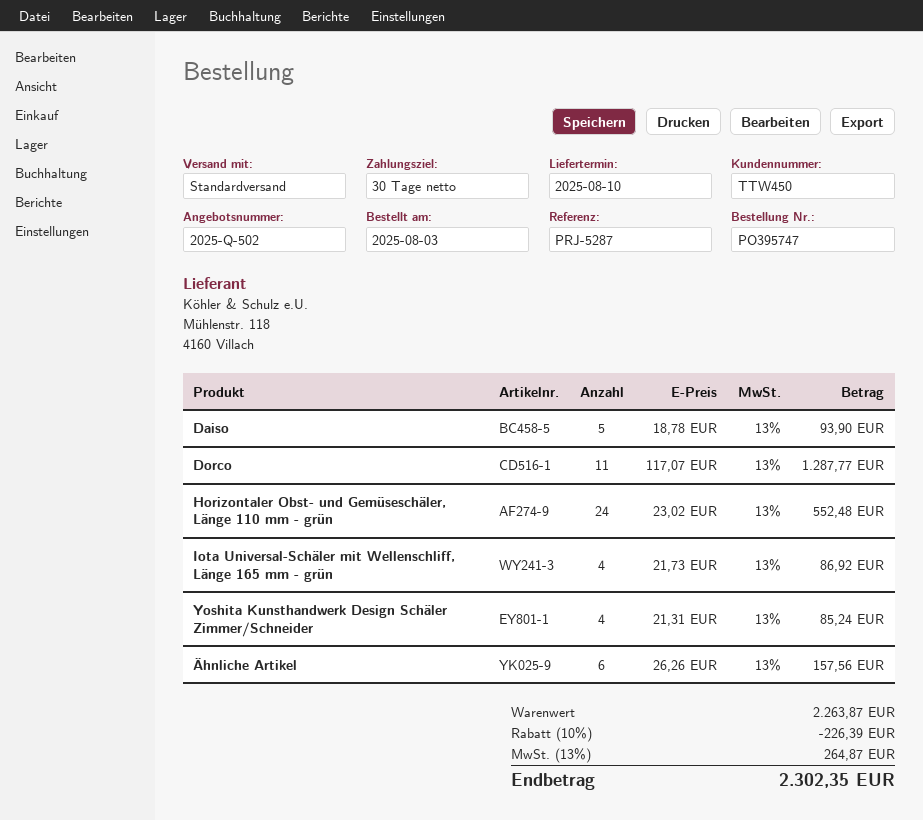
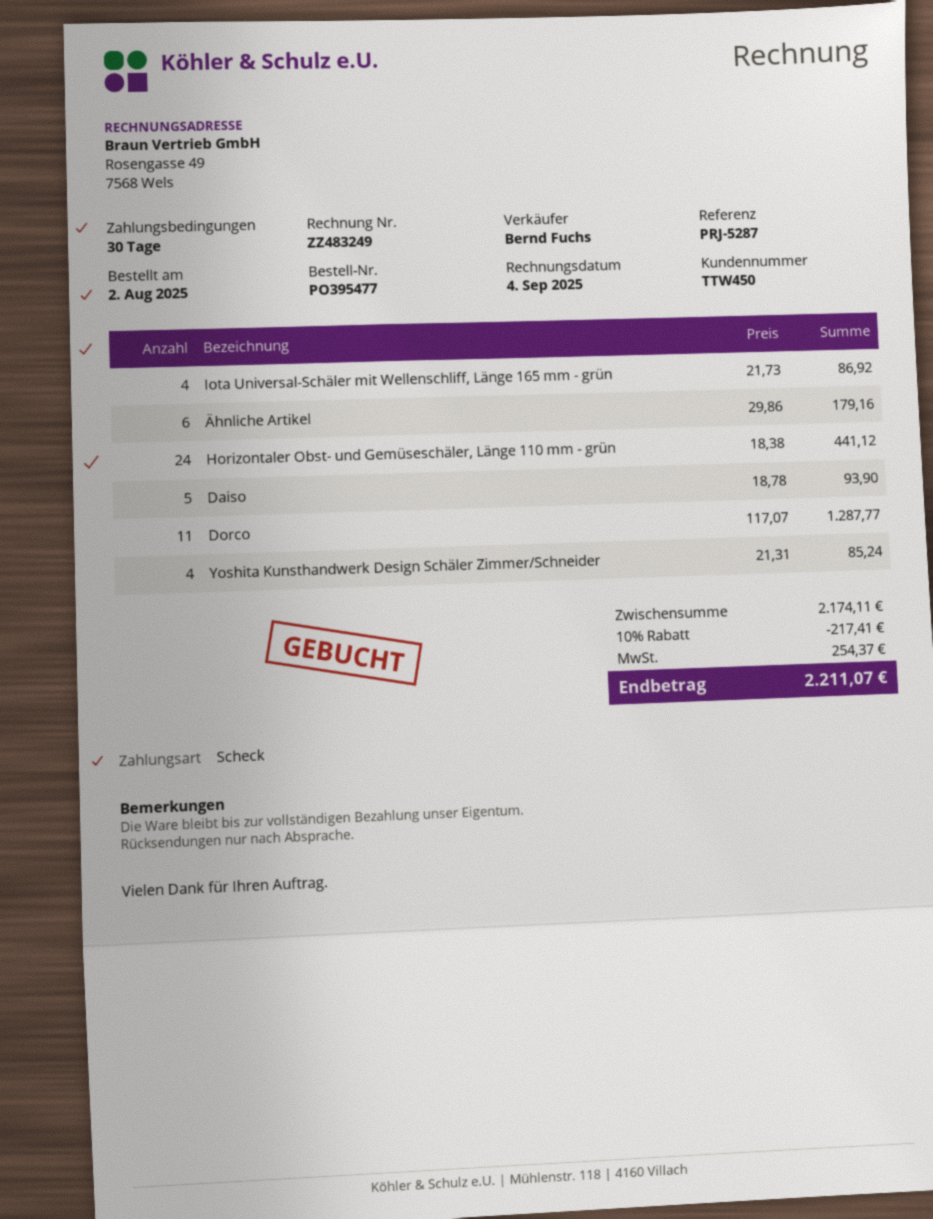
order number: PO395747 -> PO395477
order date: 2025-08-03 -> 2025-08-02
Horizontaler Obst- und Gemüseschäler, Länge 110 mm - grün: 24 x 23.02 = 552.48 -> 24 x 18.38 = 441.12
Ähnliche Artikel: 6 x 26.26 = 157.56 -> 6 x 29.86 = 179.16
subtotal: 2263.87 -> 2174.11
discount: 10% = 226.39 -> 10% = 217.41
tax: 264.87 -> 254.37
total: 2302.35 -> 2211.07

